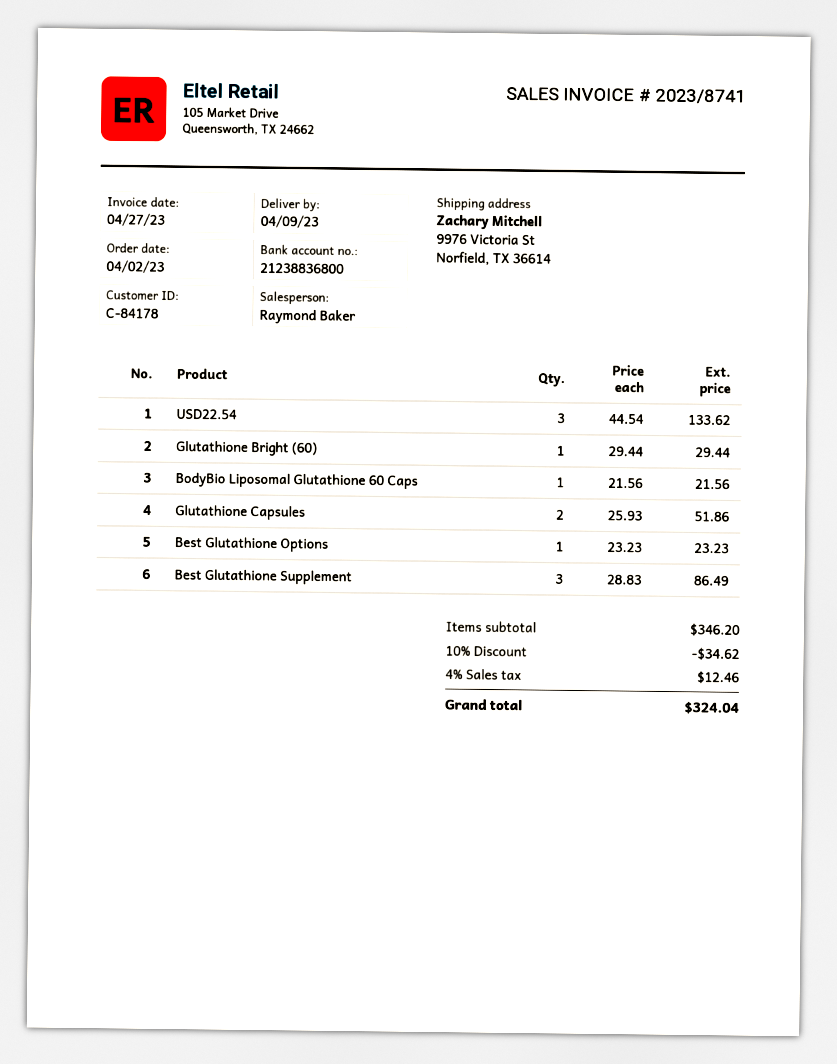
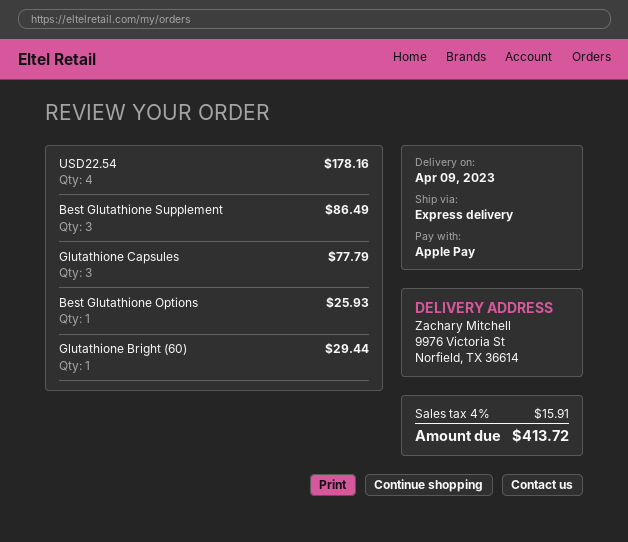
USD22.54: 3 for 133.62 -> 4 for 178.16
BodyBio Liposomal Glutathione 60 Caps: 1 for 21.56 -> none
Glutathione Capsules: 2 for 51.86 -> 3 for 77.79
Best Glutathione Options: 1 for 23.23 -> 1 for 25.93
discount: 10% = 34.62 -> none
tax: 4% = 12.46 -> 4% = 15.91
total: 324.04 -> 413.72

